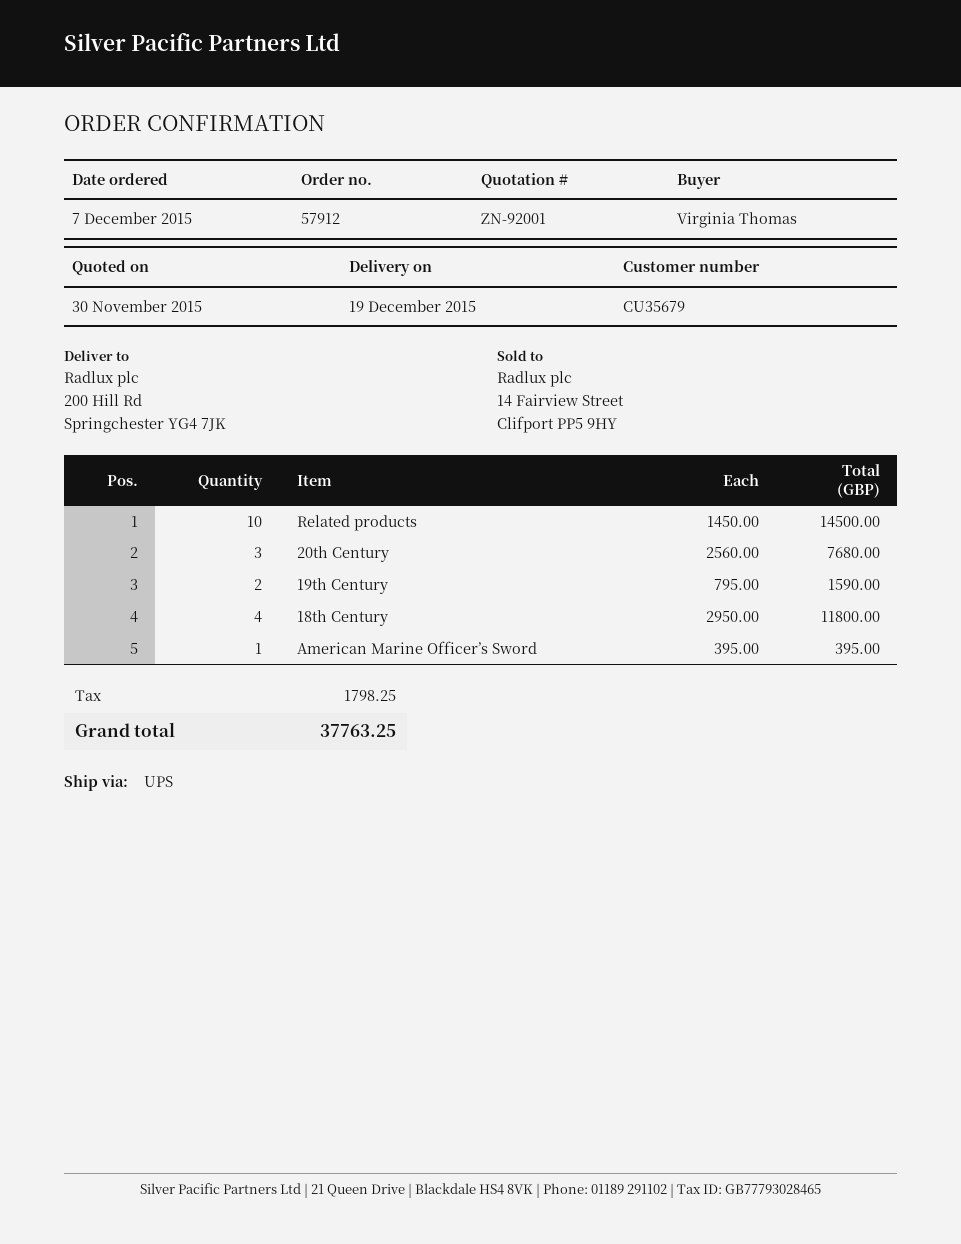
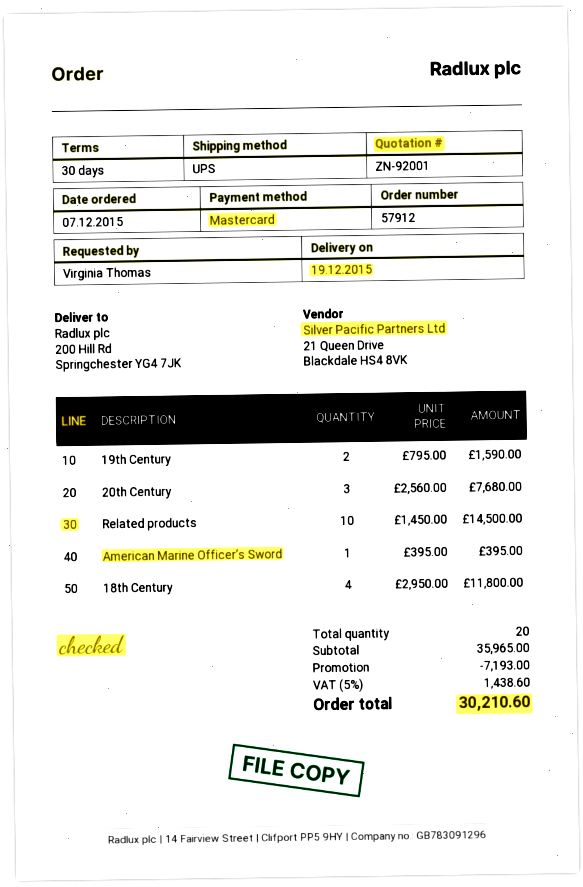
discount: none -> 7193.00
tax: 1798.25 -> 1438.60
total: 37763.25 -> 30210.60

